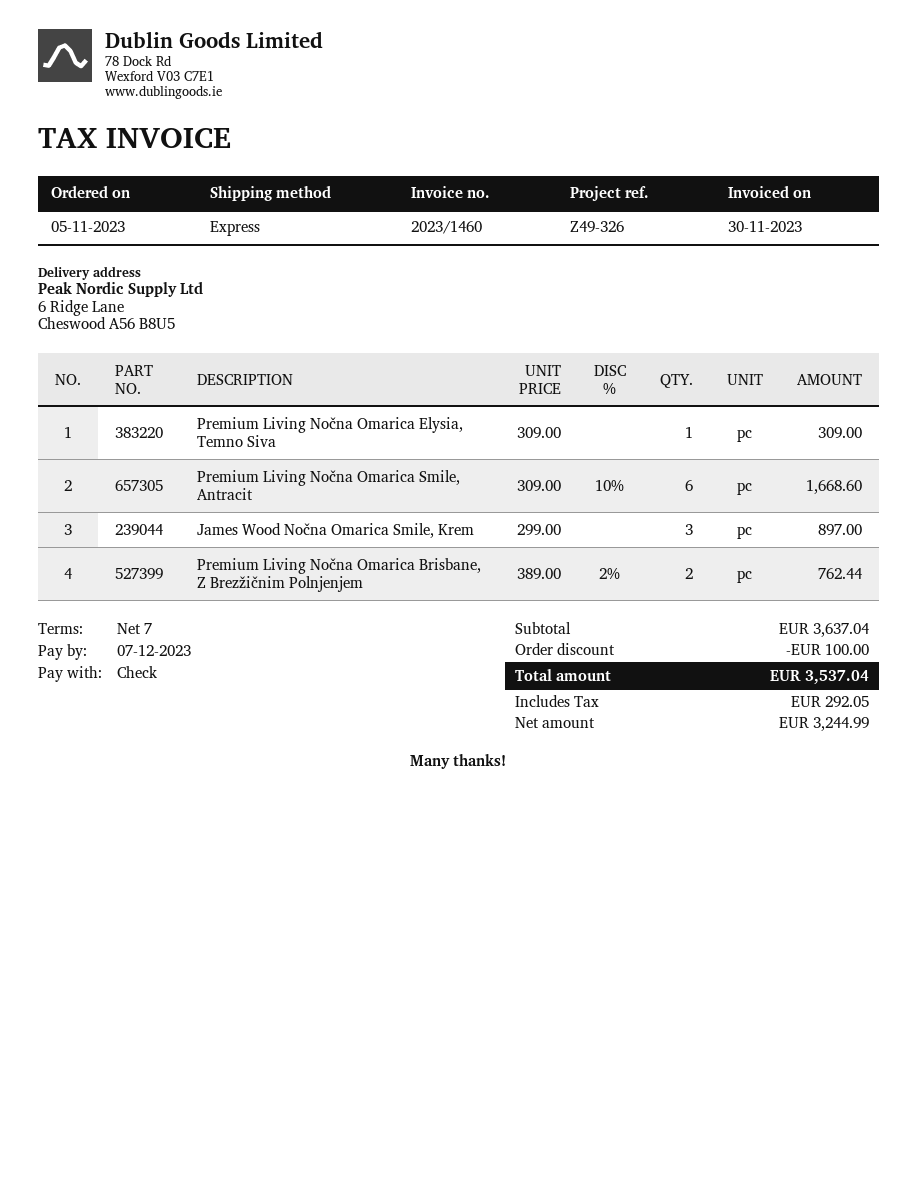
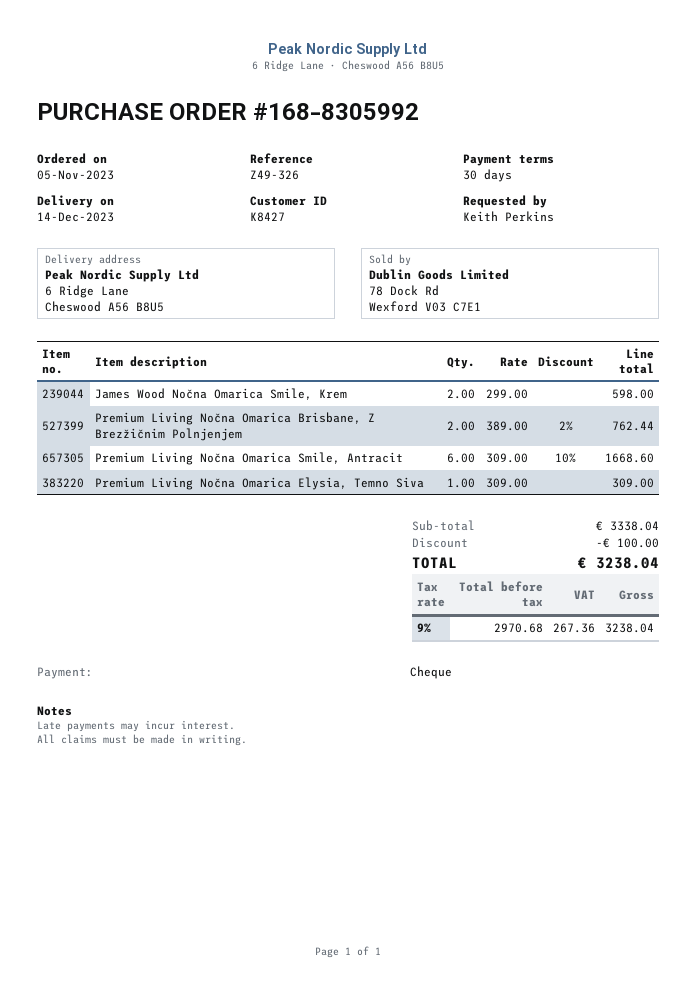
payment terms: 7 days -> 30 days
James Wood Nočna Omarica Smile, Krem: 3 x 299.00 = 897.00 -> 2 x 299.00 = 598.00
subtotal: 3637.04 -> 3338.04
net: 3244.99 -> 2970.68
tax: 292.05 -> 267.36
total: 3537.04 -> 3238.04

